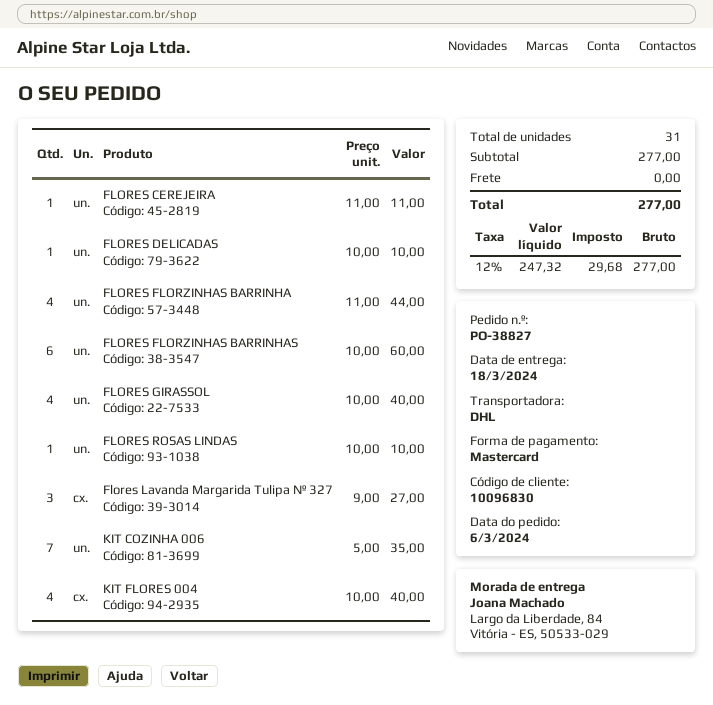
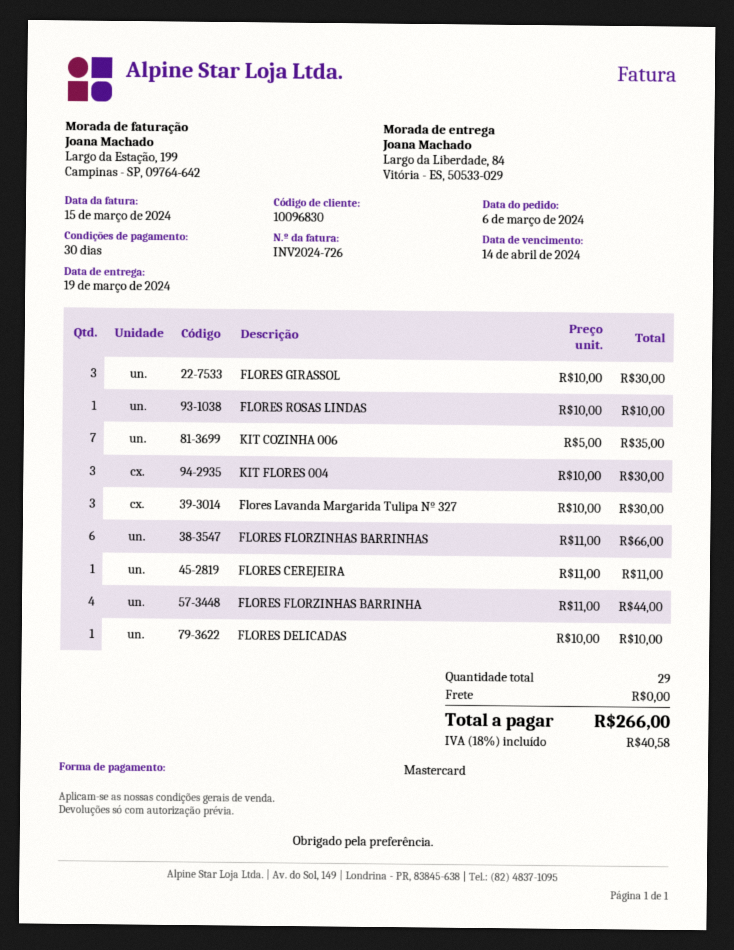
delivery date: 2024-03-18 -> 2024-03-19
FLORES FLORZINHAS BARRINHAS: 6 x 10.00 = 60.00 -> 6 x 11.00 = 66.00
FLORES GIRASSOL: 4 x 10.00 = 40.00 -> 3 x 10.00 = 30.00
Flores Lavanda Margarida Tulipa Nº 327: 3 x 9.00 = 27.00 -> 3 x 10.00 = 30.00
KIT FLORES 004: 4 x 10.00 = 40.00 -> 3 x 10.00 = 30.00
total quantity: 31 -> 29
tax: 12% = 29.68 -> 18% = 40.58
total: 277.00 -> 266.00

